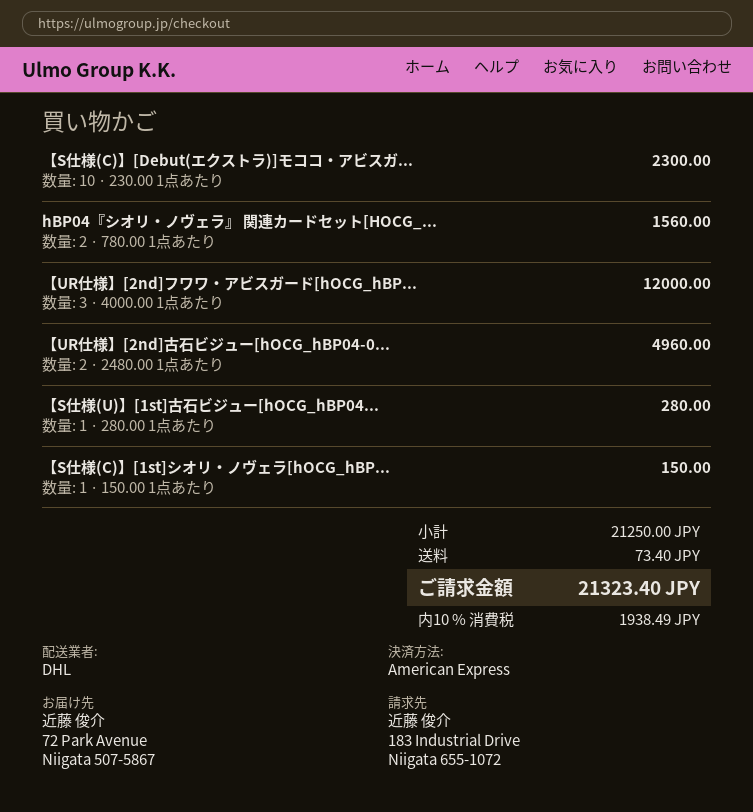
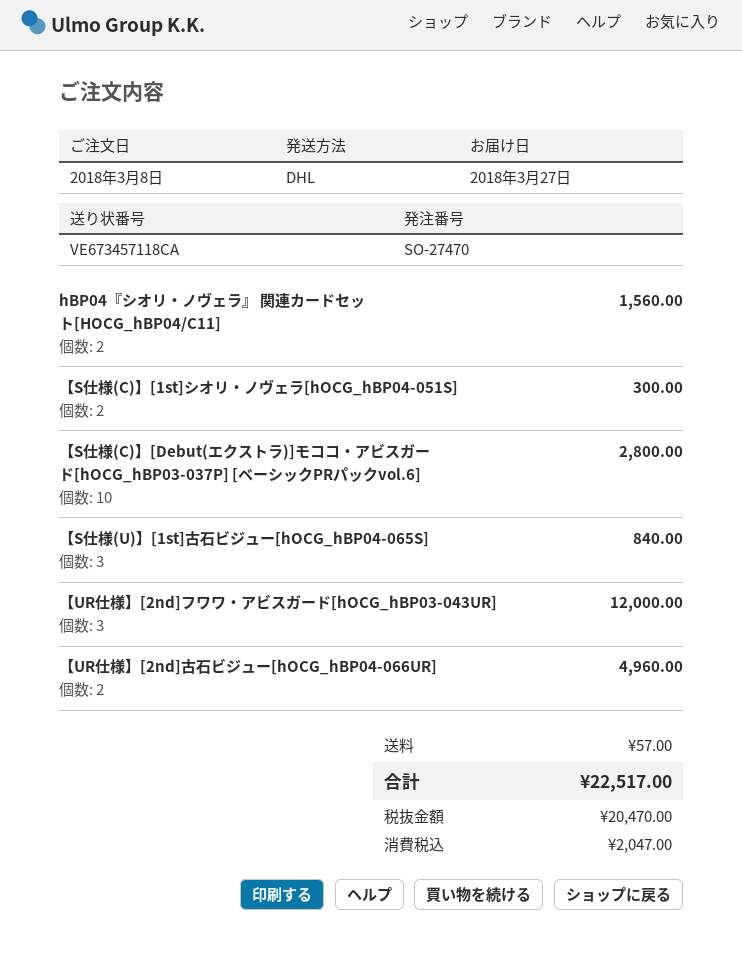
【S仕様(C)】[Debut(エクストラ)]モココ・アビスガ...: 10 for 2300.00 -> 10 for 2800.00
【S仕様(U)】[1st]古石ビジュー[hOCG_hBP04...: 1 for 280.00 -> 3 for 840.00
【S仕様(C)】[1st]シオリ・ノヴェラ[hOCG_hBP...: 1 for 150.00 -> 2 for 300.00
shipping: 73.40 -> 57.00
tax: 1938.49 -> 2047.00
total: 21323.40 -> 22517.00

